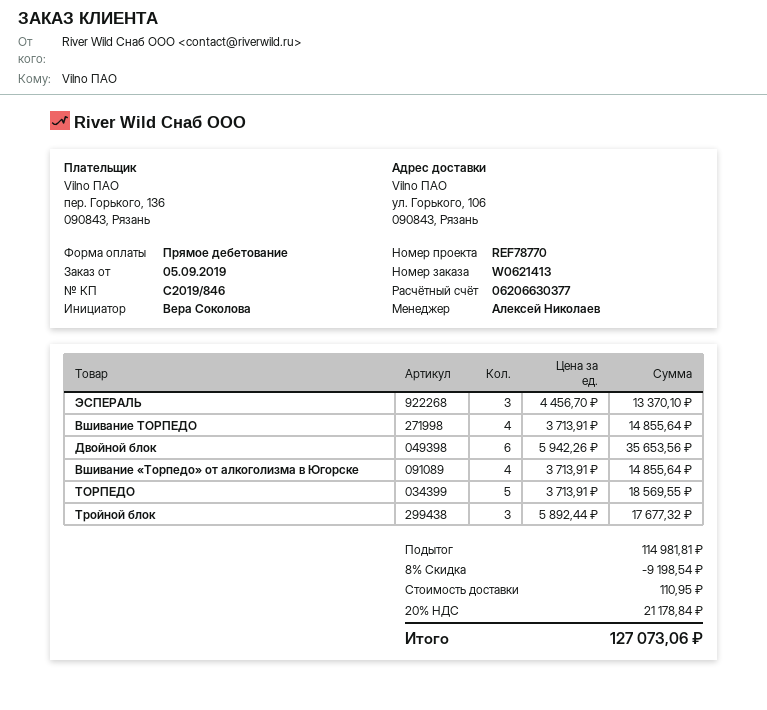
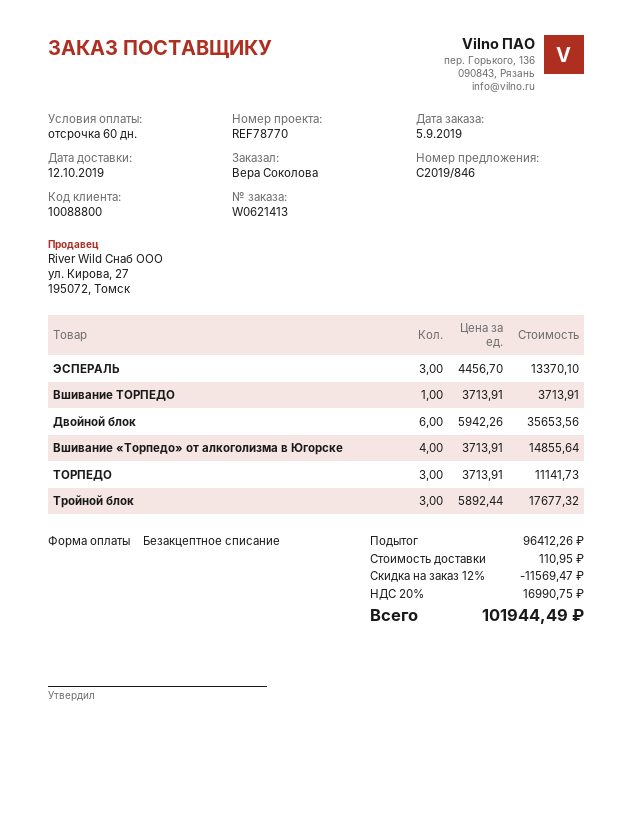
Вшивание ТОРПЕДО: 4 x 3713.91 = 14855.64 -> 1 x 3713.91 = 3713.91
ТОРПЕДО: 5 x 3713.91 = 18569.55 -> 3 x 3713.91 = 11141.73
subtotal: 114981.81 -> 96412.26
discount: 8% = 9198.54 -> 12% = 11569.47
tax: 20% = 21178.84 -> 20% = 16990.75
total: 127073.06 -> 101944.49

